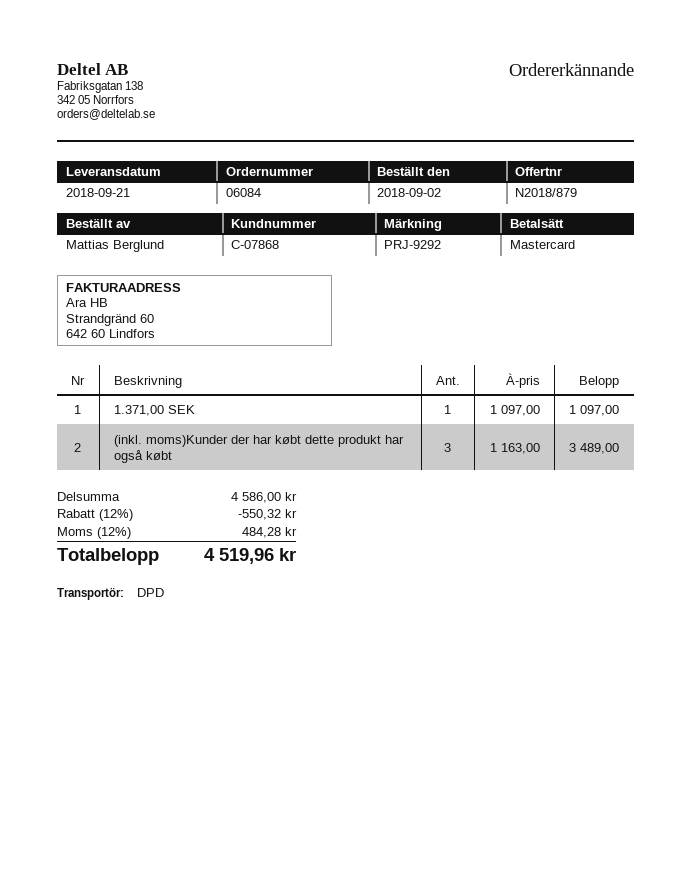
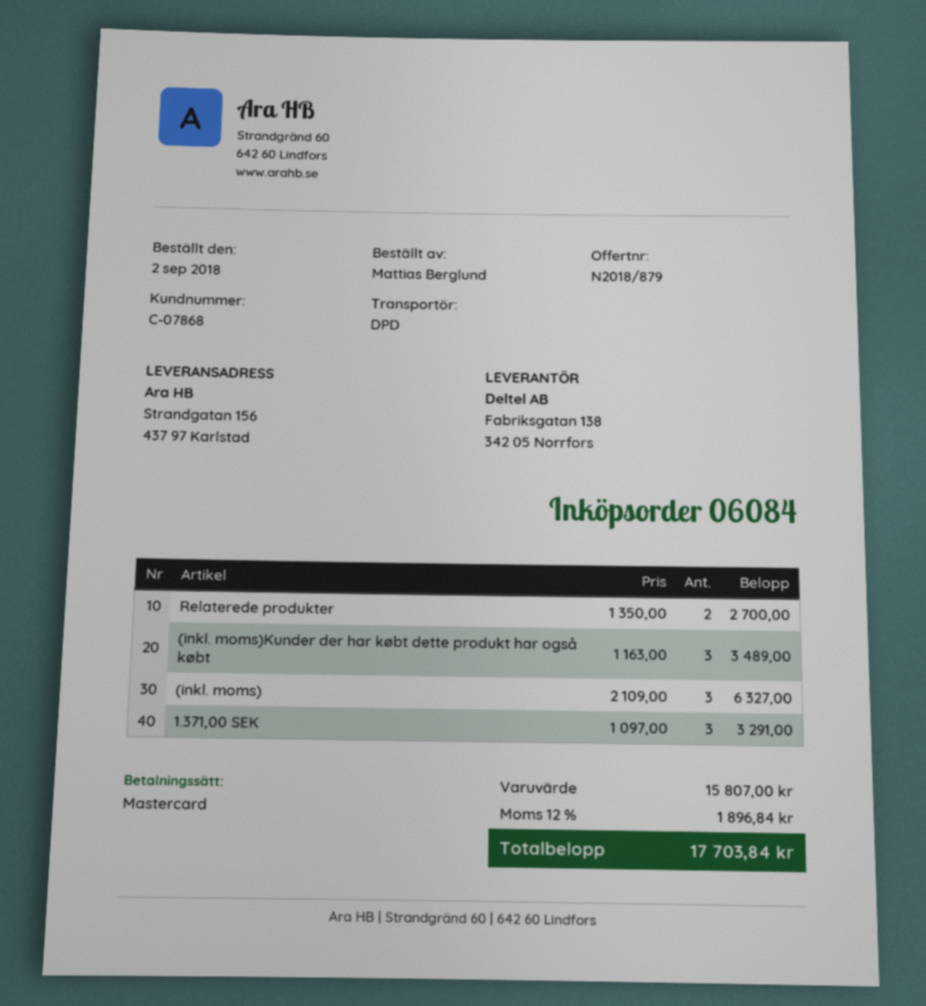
1.371,00 SEK: 1 x 1097.00 = 1097.00 -> 3 x 1097.00 = 3291.00
Relaterede produkter: none -> 2 x 1350.00 = 2700.00
(inkl. moms): none -> 3 x 2109.00 = 6327.00
subtotal: 4586.00 -> 15807.00
discount: 12% = 550.32 -> none
tax: 12% = 484.28 -> 12% = 1896.84
total: 4519.96 -> 17703.84

